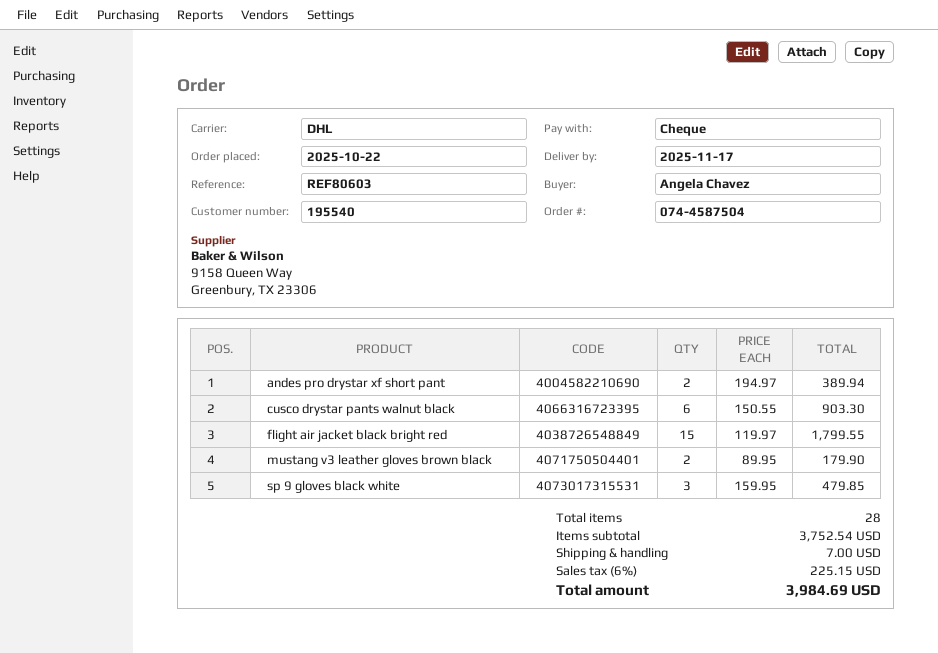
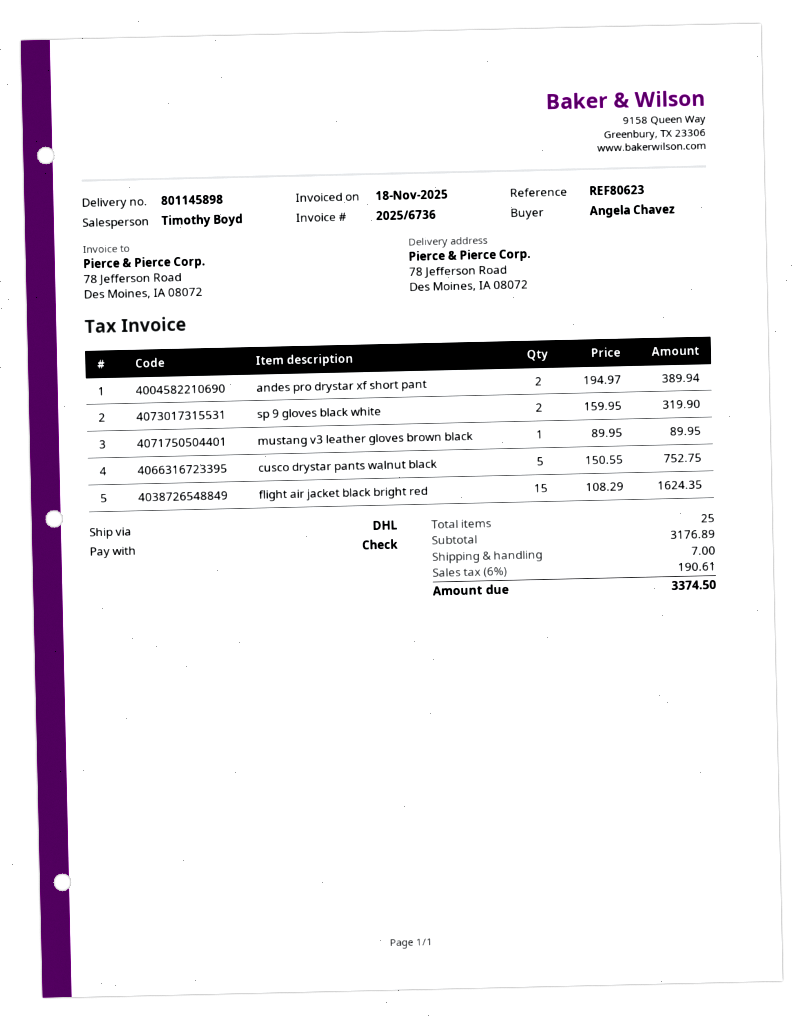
reference: REF80603 -> REF80623
cusco drystar pants walnut black: 6 x 150.55 = 903.30 -> 5 x 150.55 = 752.75
flight air jacket black bright red: 15 x 119.97 = 1799.55 -> 15 x 108.29 = 1624.35
mustang v3 leather gloves brown black: 2 x 89.95 = 179.90 -> 1 x 89.95 = 89.95
sp 9 gloves black white: 3 x 159.95 = 479.85 -> 2 x 159.95 = 319.90
total quantity: 28 -> 25
subtotal: 3752.54 -> 3176.89
tax: 6% = 225.15 -> 6% = 190.61
total: 3984.69 -> 3374.50

